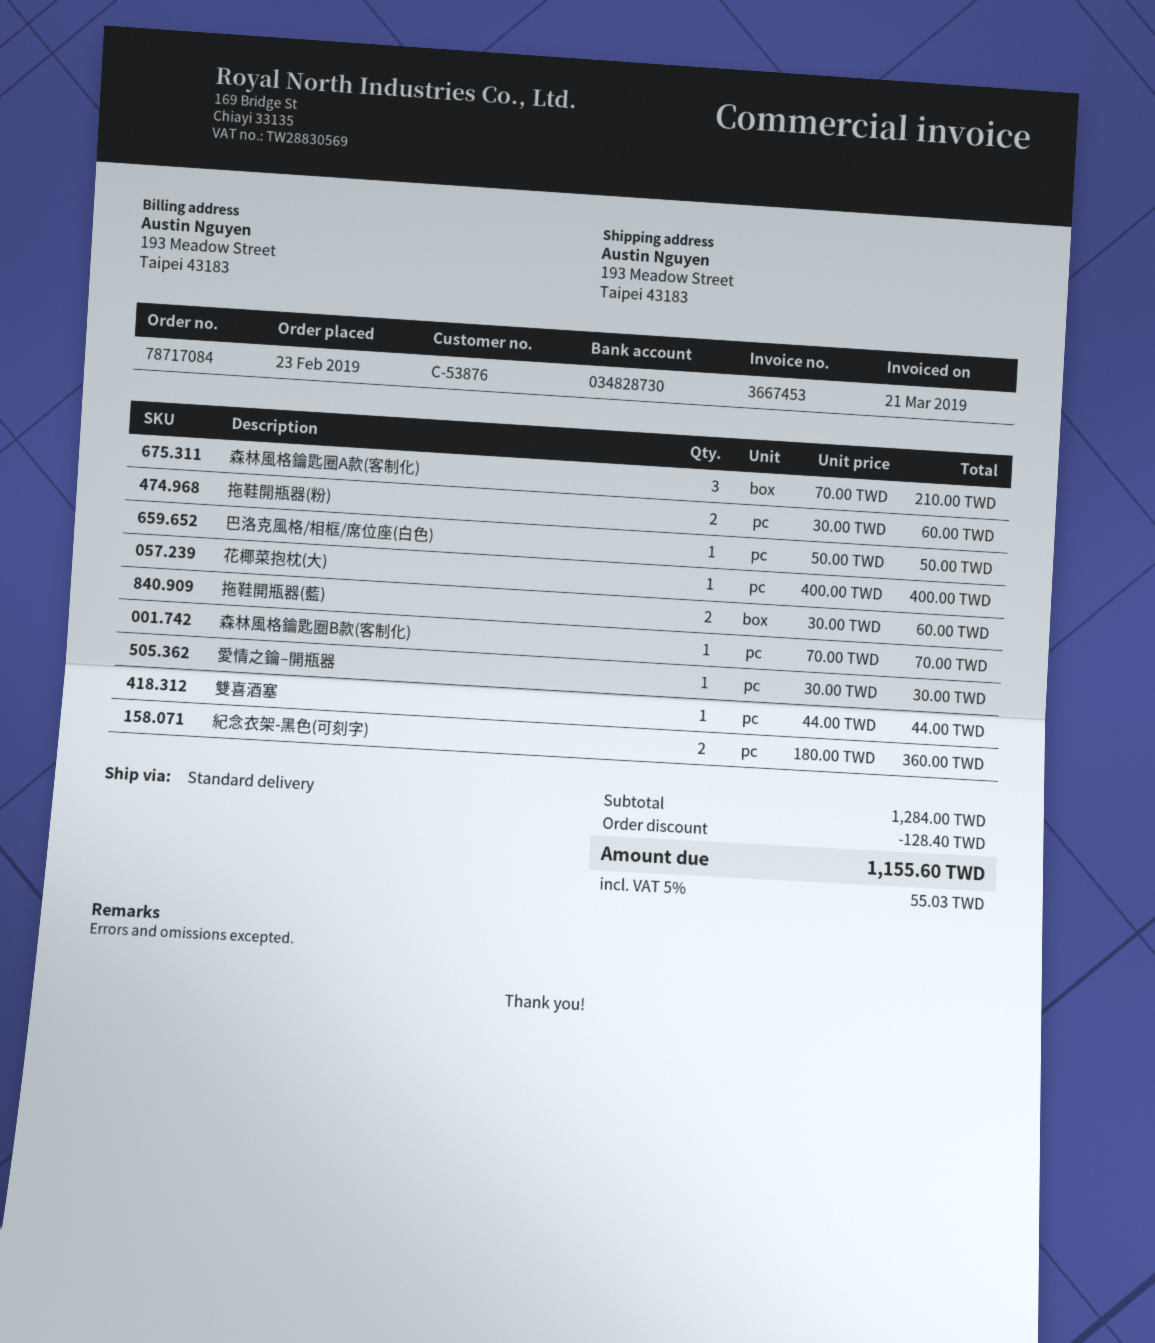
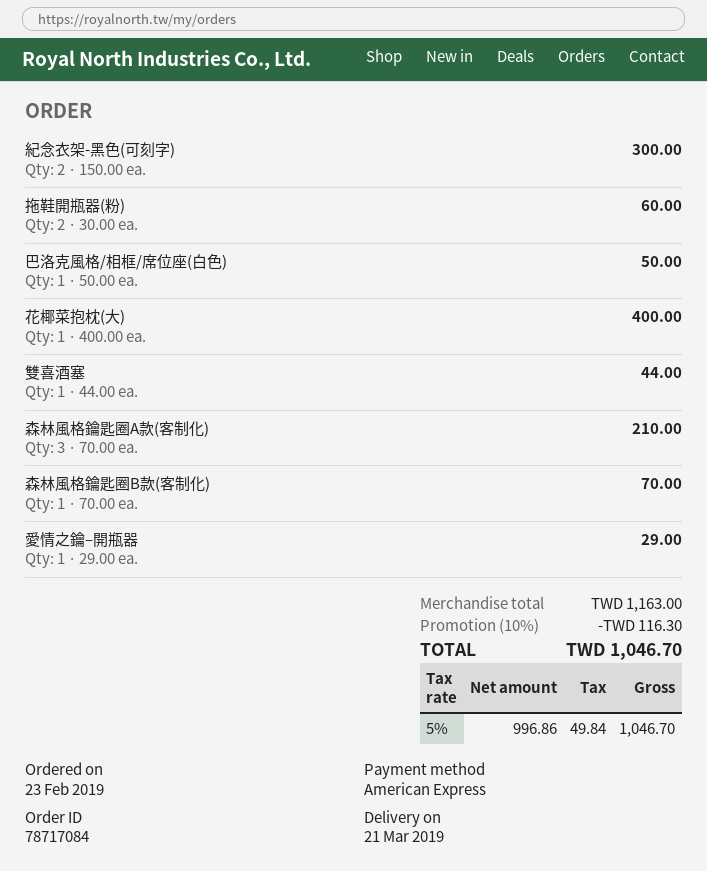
拖鞋開瓶器(藍): 2 x 30.00 = 60.00 -> none
愛情之鑰–開瓶器: 1 x 30.00 = 30.00 -> 1 x 29.00 = 29.00
紀念衣架-黑色(可刻字): 2 x 180.00 = 360.00 -> 2 x 150.00 = 300.00
subtotal: 1284.00 -> 1163.00
discount: 128.40 -> 116.30
tax: 5% = 55.03 -> 5% = 49.84
total: 1155.60 -> 1046.70

